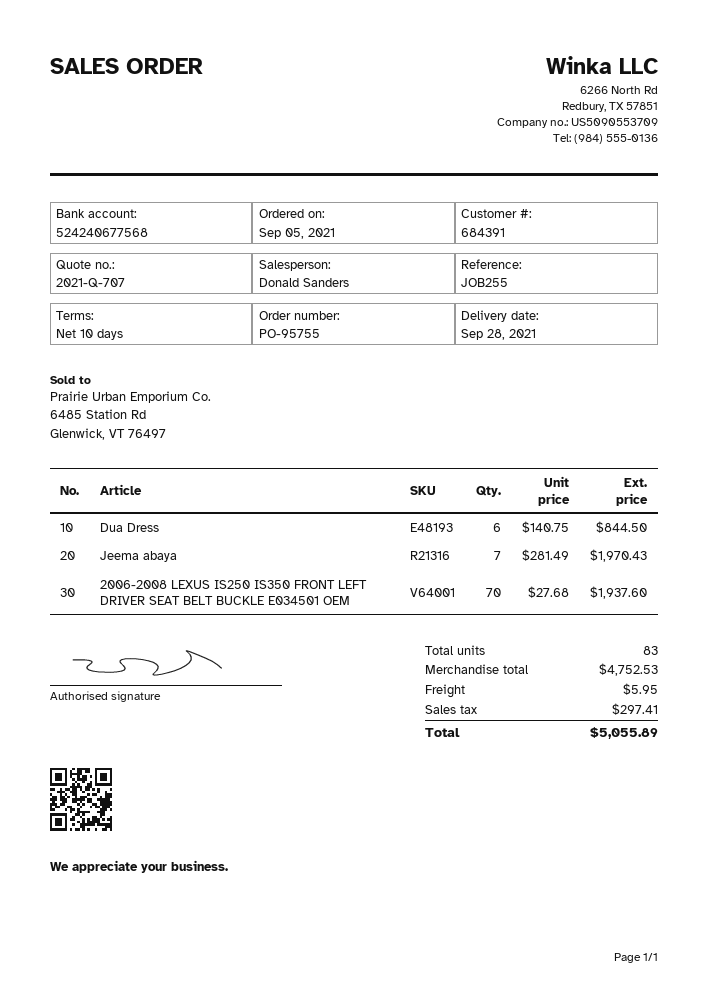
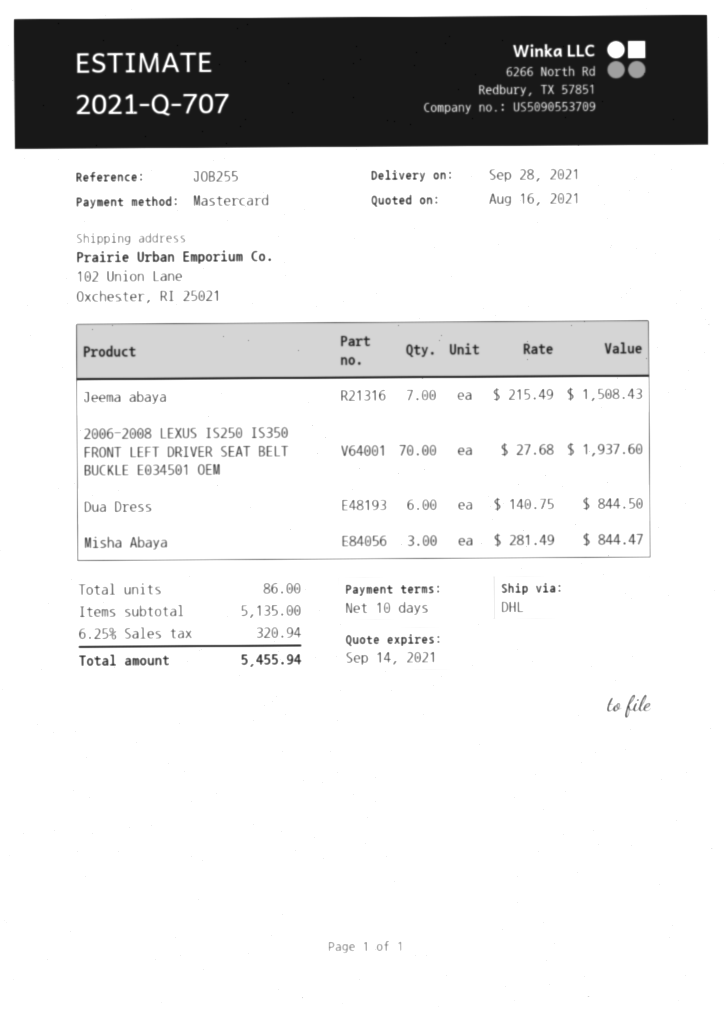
Jeema abaya: 7 x 281.49 = 1970.43 -> 7 x 215.49 = 1508.43
Misha Abaya: none -> 3 x 281.49 = 844.47
total quantity: 83 -> 86
subtotal: 4752.53 -> 5135.00
shipping: 5.95 -> none
tax: 297.41 -> 320.94
total: 5055.89 -> 5455.94

